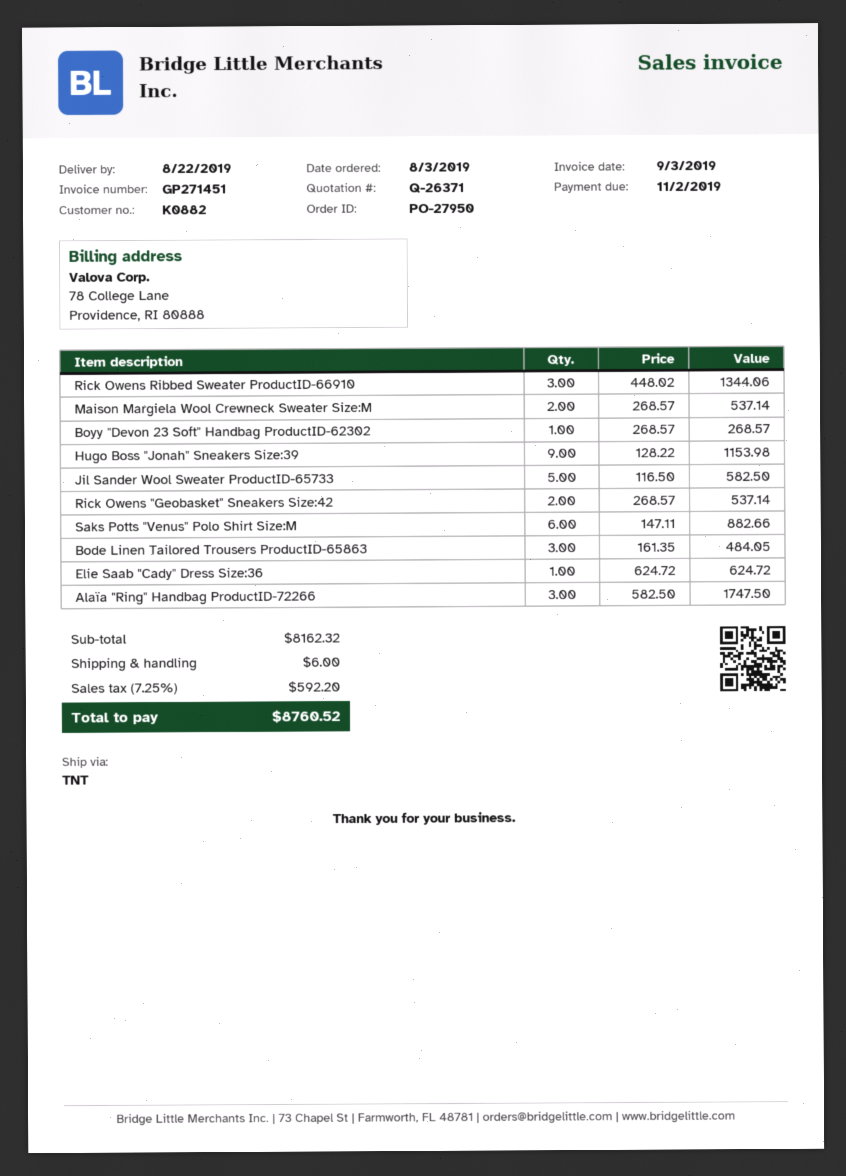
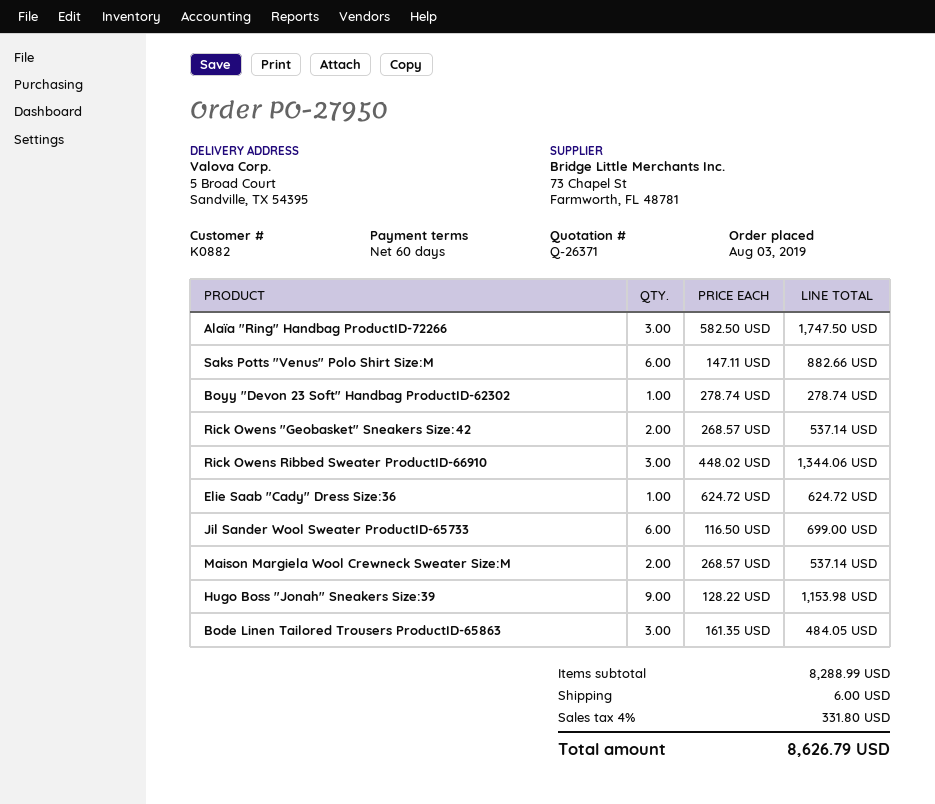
Boyy "Devon 23 Soft" Handbag ProductID-62302: 1 x 268.57 = 268.57 -> 1 x 278.74 = 278.74
Jil Sander Wool Sweater ProductID-65733: 5 x 116.50 = 582.50 -> 6 x 116.50 = 699.00
subtotal: 8162.32 -> 8288.99
tax: 7.25% = 592.20 -> 4% = 331.80
total: 8760.52 -> 8626.79

